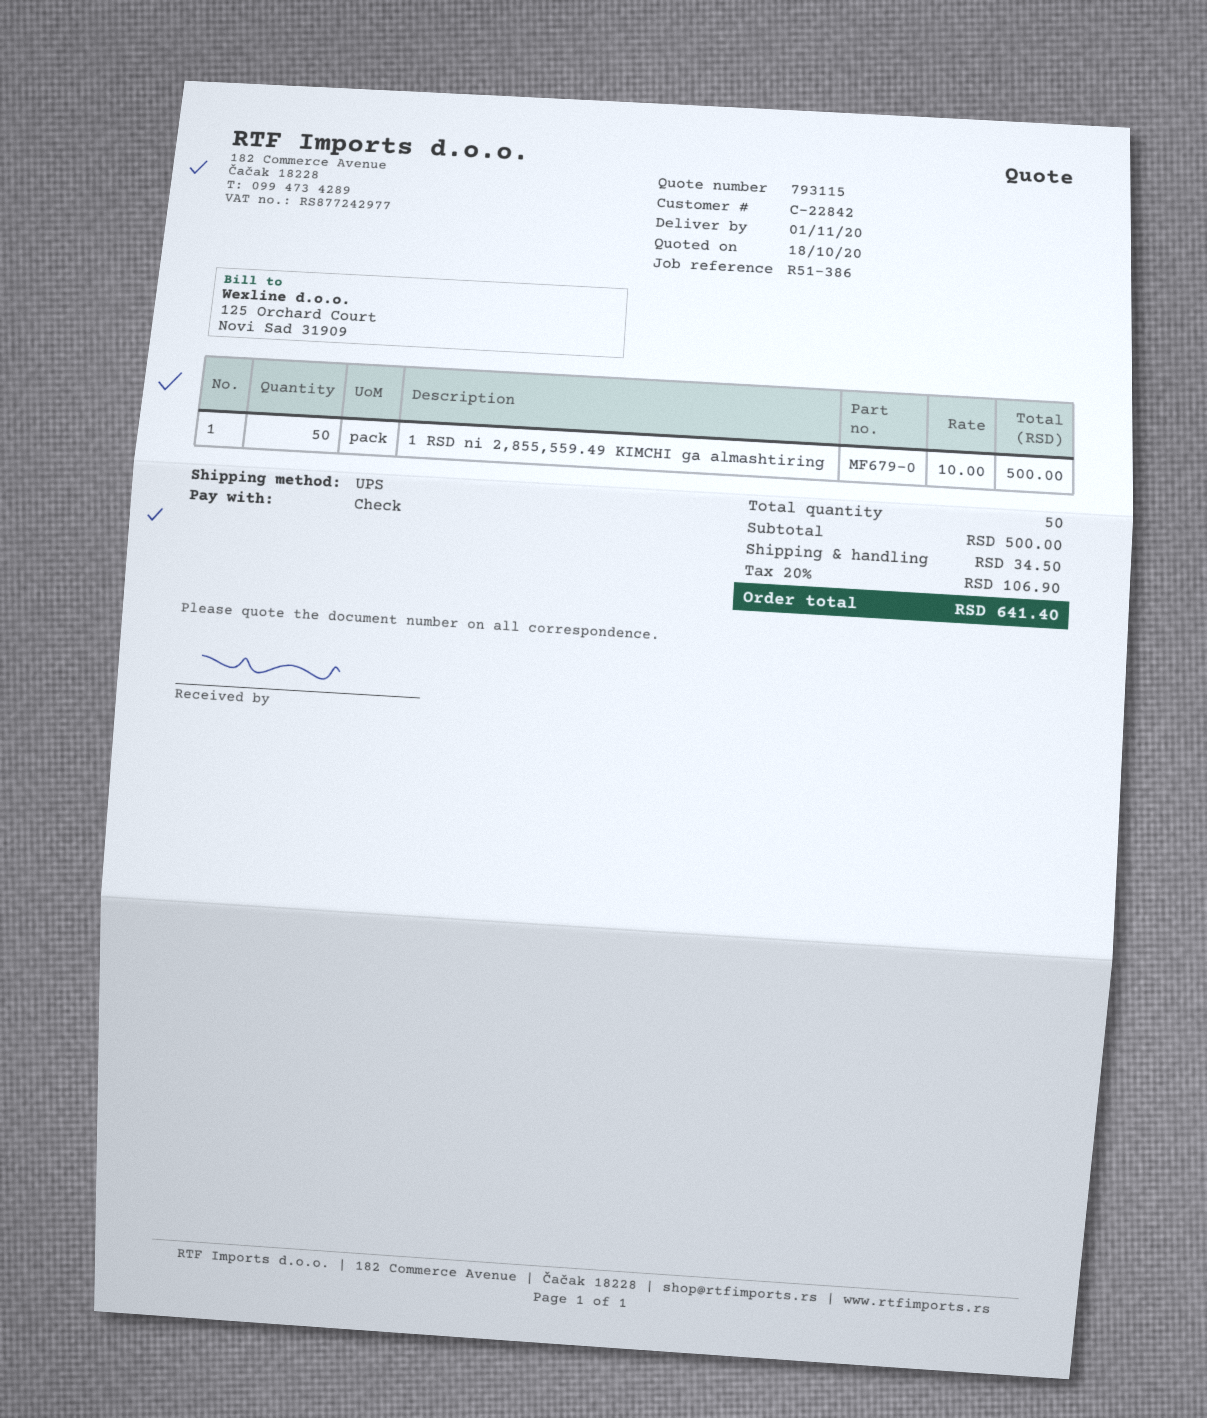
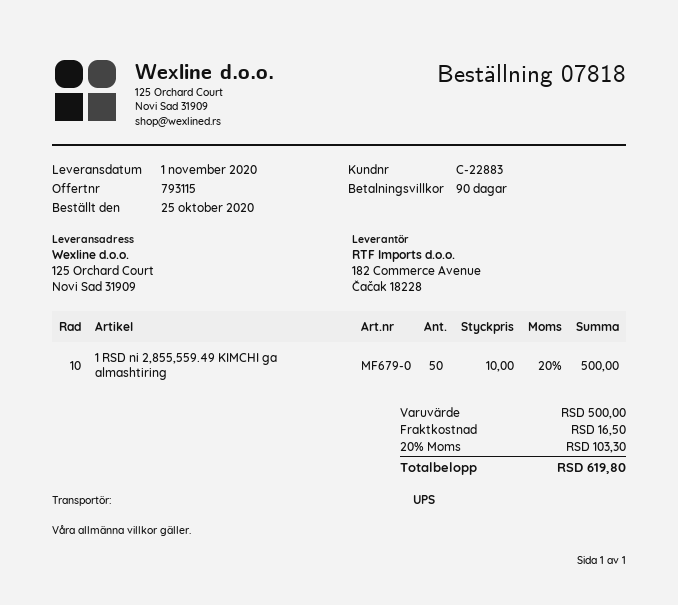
customer number: C-22842 -> C-22883
shipping: 34.50 -> 16.50
tax: 20% = 106.90 -> 20% = 103.30
total: 641.40 -> 619.80

